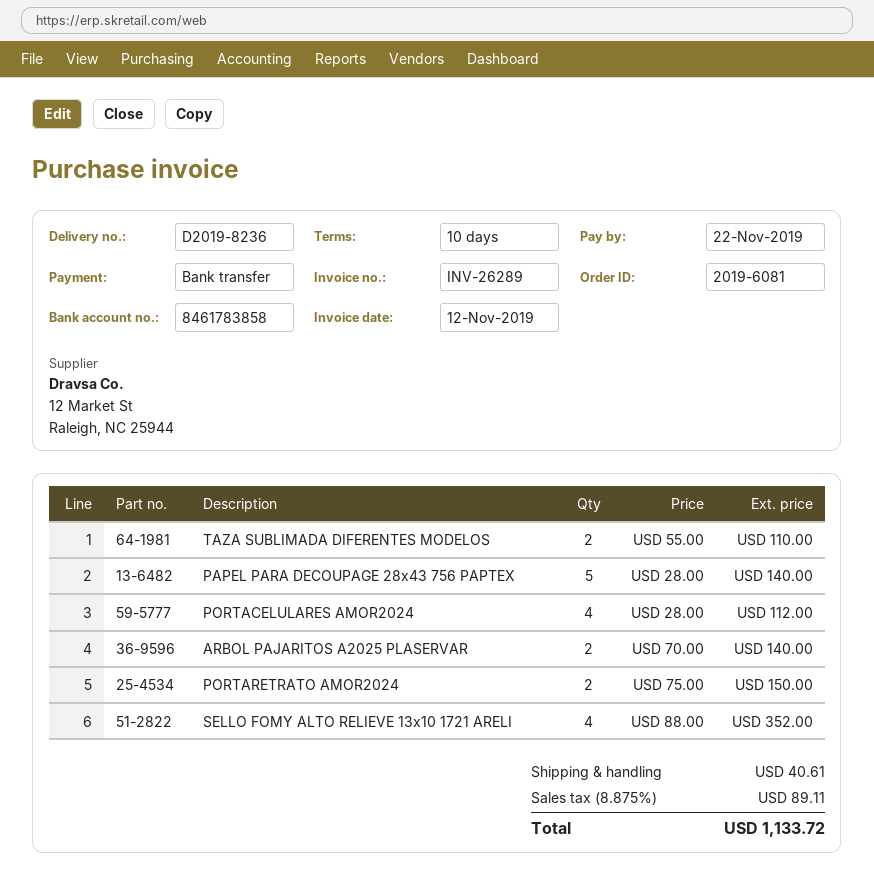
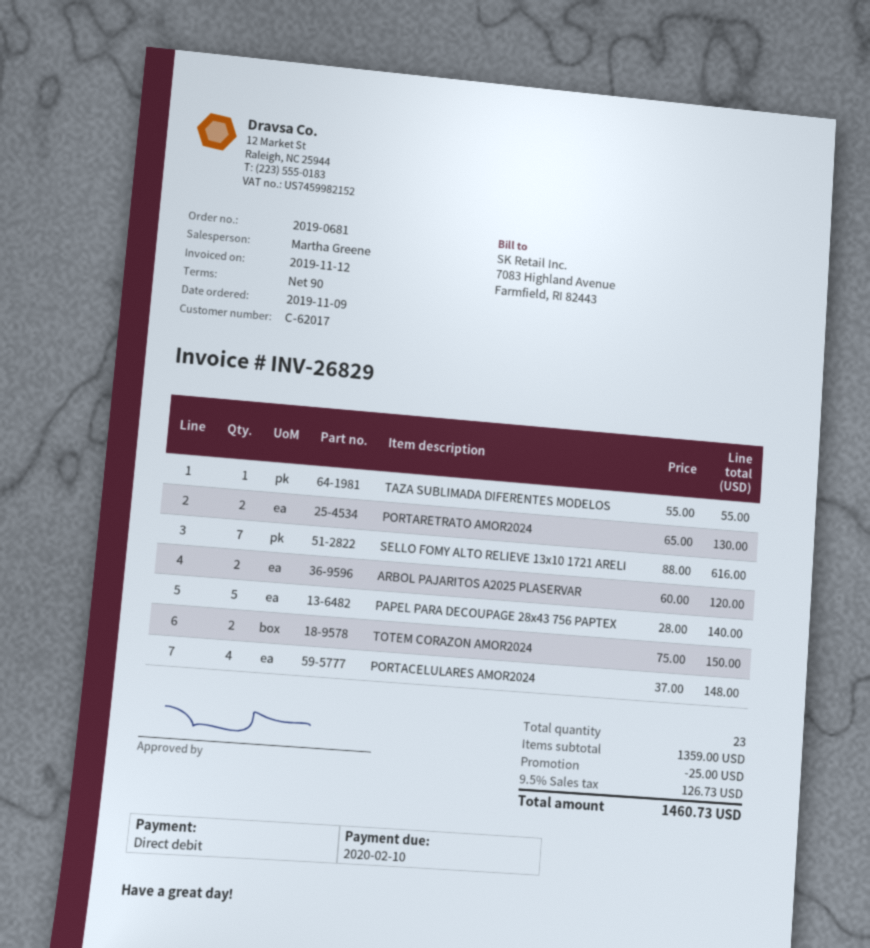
order number: 2019-6081 -> 2019-0681
invoice number: INV-26289 -> INV-26829
payment terms: 10 days -> 90 days
due date: 2019-11-22 -> 2020-02-10
payment method: bank transfer -> direct debit
TAZA SUBLIMADA DIFERENTES MODELOS: 2 x 55.00 = 110.00 -> 1 x 55.00 = 55.00
PORTACELULARES AMOR2024: 4 x 28.00 = 112.00 -> 4 x 37.00 = 148.00
ARBOL PAJARITOS A2025 PLASERVAR: 2 x 70.00 = 140.00 -> 2 x 60.00 = 120.00
PORTARETRATO AMOR2024: 2 x 75.00 = 150.00 -> 2 x 65.00 = 130.00
SELLO FOMY ALTO RELIEVE 13x10 1721 ARELI: 4 x 88.00 = 352.00 -> 7 x 88.00 = 616.00
TOTEM CORAZON AMOR2024: none -> 2 x 75.00 = 150.00
discount: none -> 25.00
shipping: 40.61 -> none
tax: 8.875% = 89.11 -> 9.5% = 126.73
total: 1133.72 -> 1460.73

